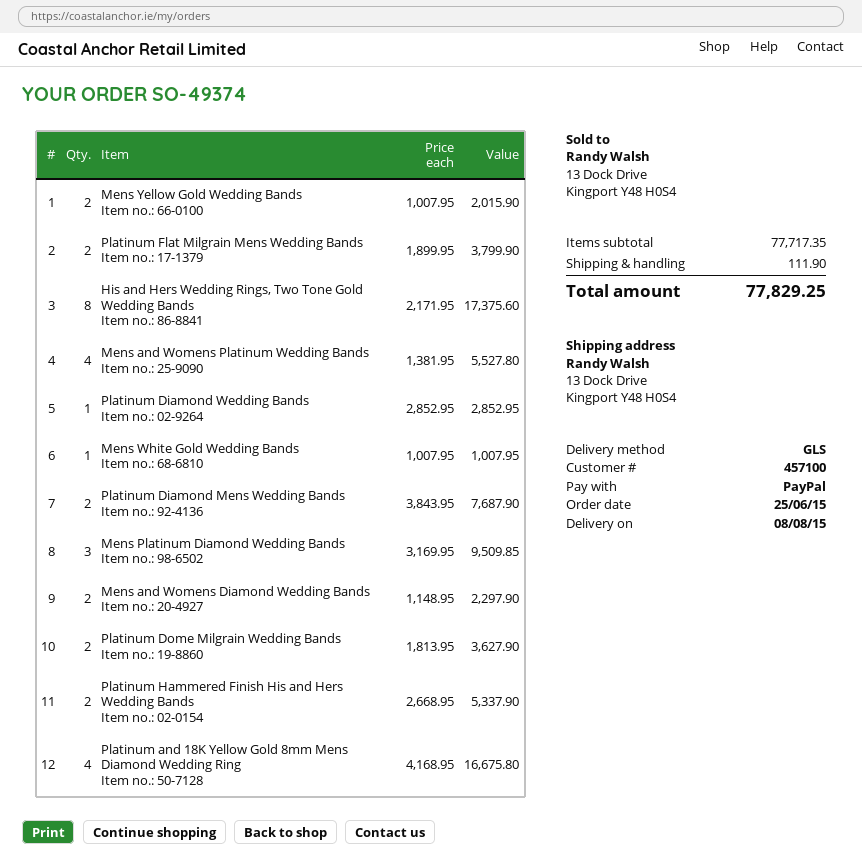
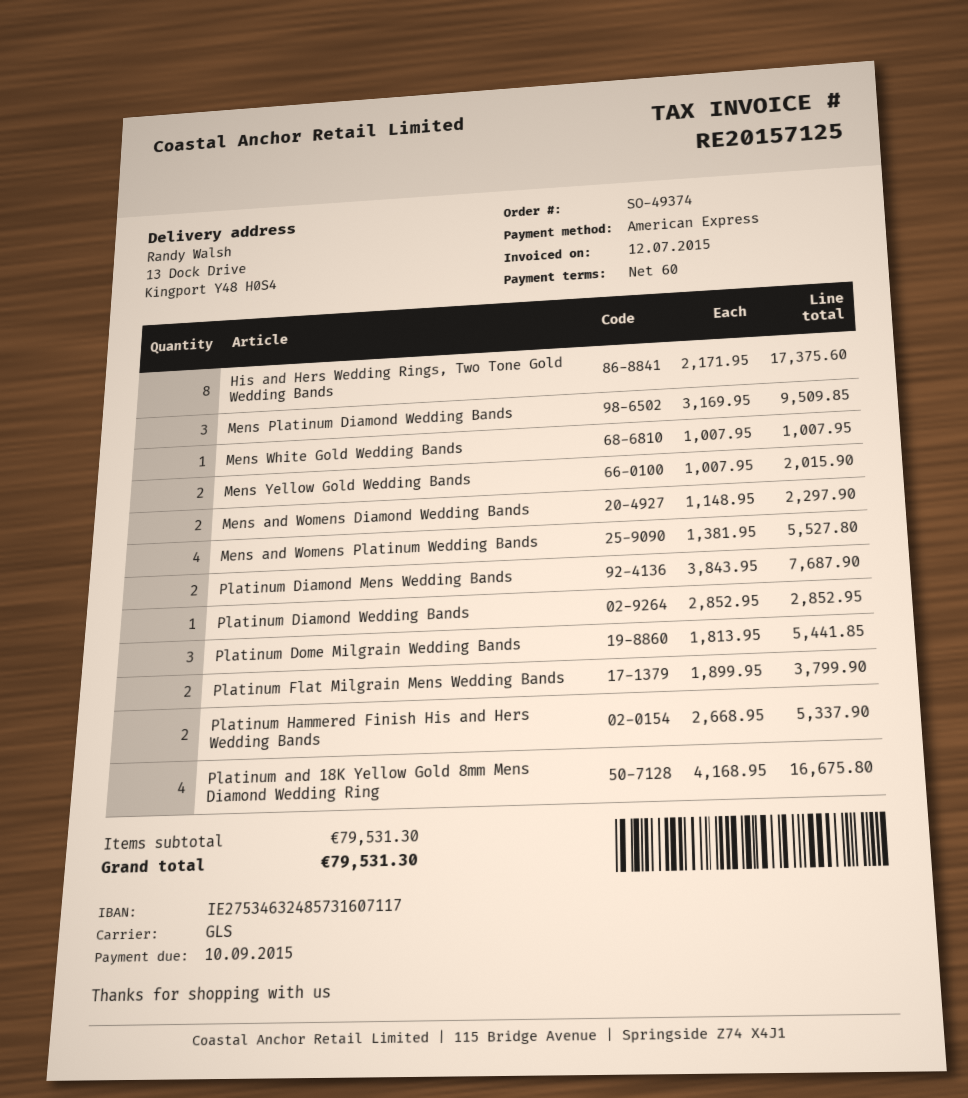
payment method: PayPal -> American Express
Platinum Dome Milgrain Wedding Bands: 2 x 1813.95 = 3627.90 -> 3 x 1813.95 = 5441.85
subtotal: 77717.35 -> 79531.30
shipping: 111.90 -> none
total: 77829.25 -> 79531.30

